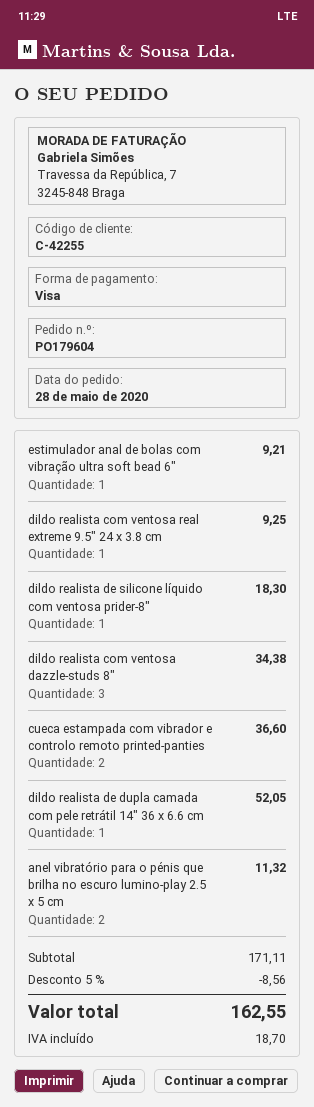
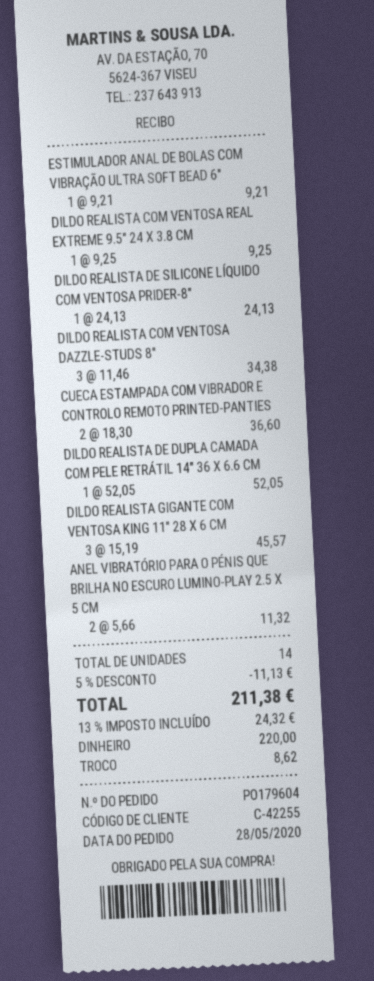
payment method: Visa -> cash
dildo realista de silicone líquido com ventosa prider-8": 1 for 18.30 -> 1 for 24.13
DILDO REALISTA GIGANTE COM VENTOSA KING 11" 28 X 6 CM: none -> 3 for 45.57
discount: 5% = 8.56 -> 5% = 11.13
tax: 18.70 -> 24.32
total: 162.55 -> 211.38

